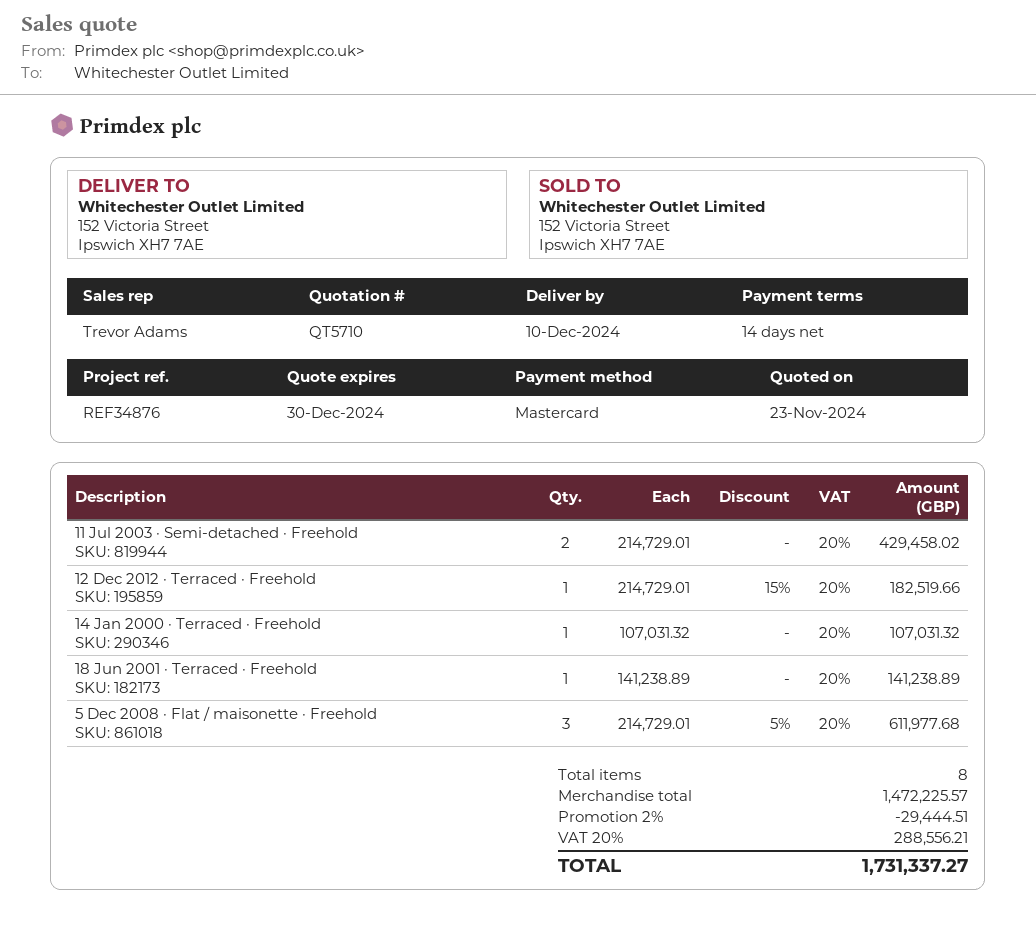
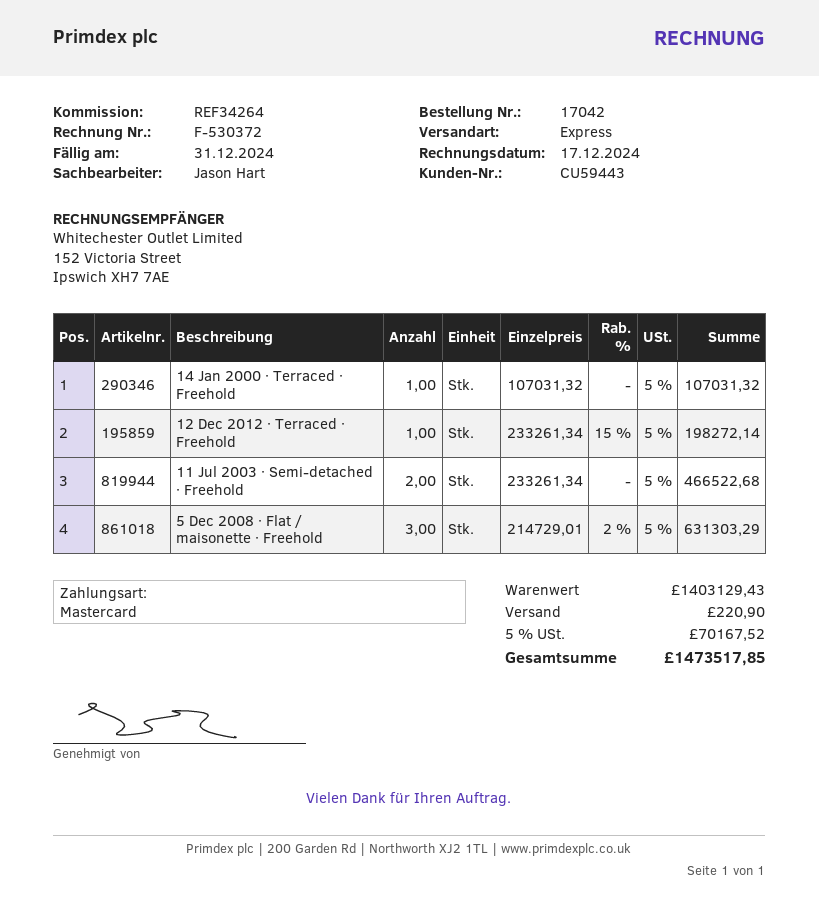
reference: REF34876 -> REF34264
sales rep: Trevor Adams -> Jason Hart
11 Jul 2003 · Semi-detached · Freehold: 2 x 214729.01 = 429458.02 -> 2 x 233261.34 = 466522.68
12 Dec 2012 · Terraced · Freehold: 1 x 214729.01 - 15% = 182519.66 -> 1 x 233261.34 - 15% = 198272.14
18 Jun 2001 · Terraced · Freehold: 1 x 141238.89 = 141238.89 -> none
5 Dec 2008 · Flat / maisonette · Freehold: 3 x 214729.01 - 5% = 611977.68 -> 3 x 214729.01 - 2% = 631303.29
subtotal: 1472225.57 -> 1403129.43
discount: 2% = 29444.51 -> none
shipping: none -> 220.90
tax: 20% = 288556.21 -> 5% = 70167.52
total: 1731337.27 -> 1473517.85

